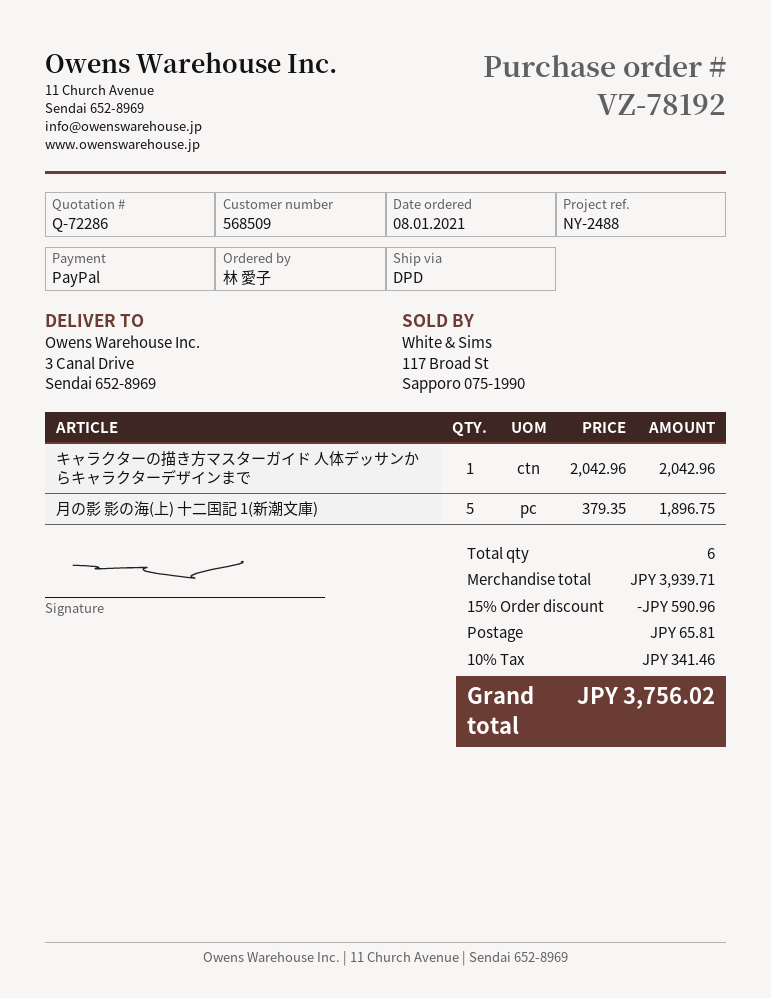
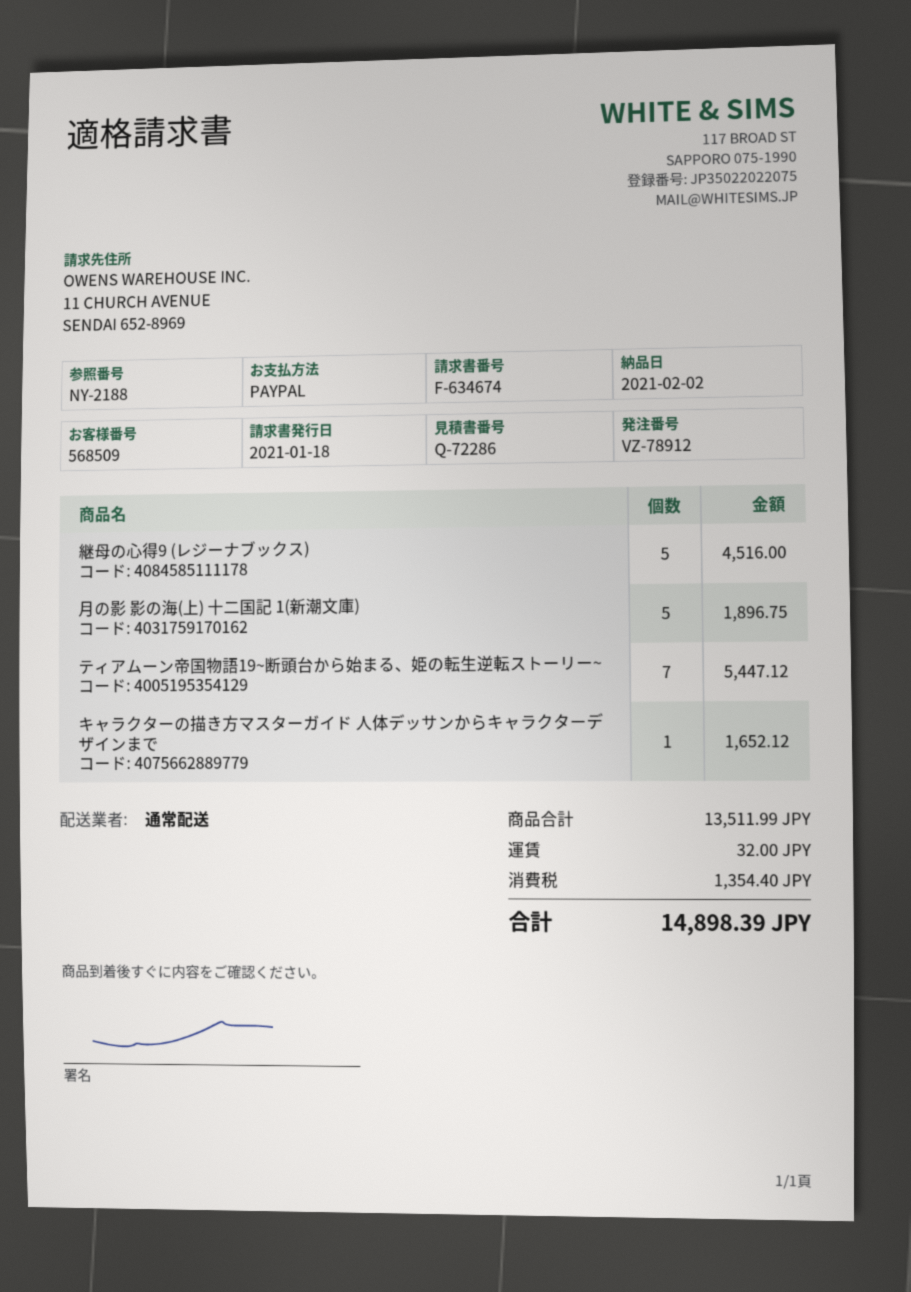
order number: VZ-78192 -> VZ-78912
reference: NY-2488 -> NY-2188
shipping method: DPD -> standard
キャラクターの描き方マスターガイド 人体デッサンからキャラクターデザインまで: 1 for 2042.96 -> 1 for 1652.12
継母の心得9 (レジーナブックス): none -> 5 for 4516.00
ティアムーン帝国物語19~断頭台から始まる、姫の転生逆転ストーリー~: none -> 7 for 5447.12
subtotal: 3939.71 -> 13511.99
discount: 15% = 590.96 -> none
shipping: 65.81 -> 32.00
tax: 341.46 -> 1354.40
total: 3756.02 -> 14898.39

